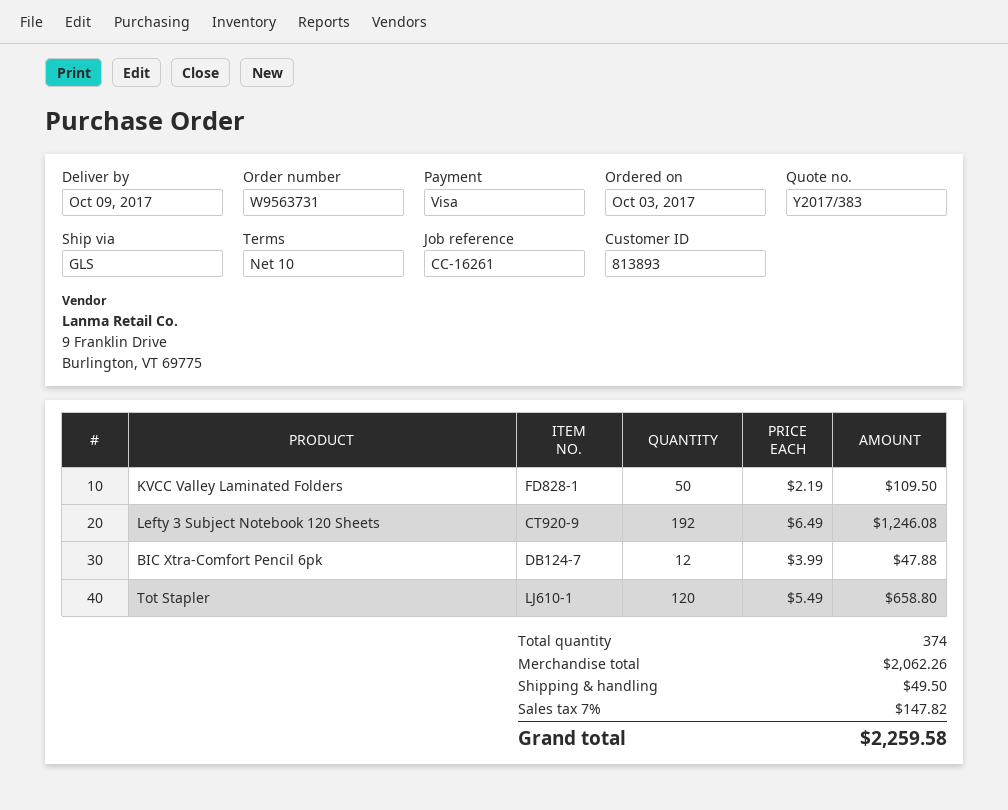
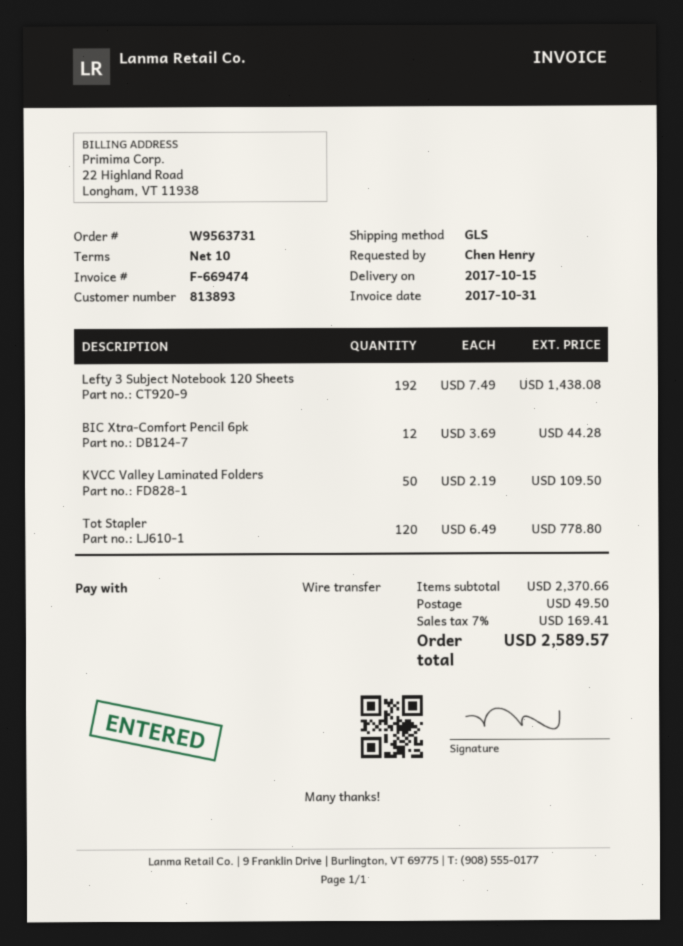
delivery date: 2017-10-09 -> 2017-10-15
payment method: Visa -> bank transfer
Lefty 3 Subject Notebook 120 Sheets: 192 x 6.49 = 1246.08 -> 192 x 7.49 = 1438.08
BIC Xtra-Comfort Pencil 6pk: 12 x 3.99 = 47.88 -> 12 x 3.69 = 44.28
Tot Stapler: 120 x 5.49 = 658.80 -> 120 x 6.49 = 778.80
subtotal: 2062.26 -> 2370.66
tax: 7% = 147.82 -> 7% = 169.41
total: 2259.58 -> 2589.57

